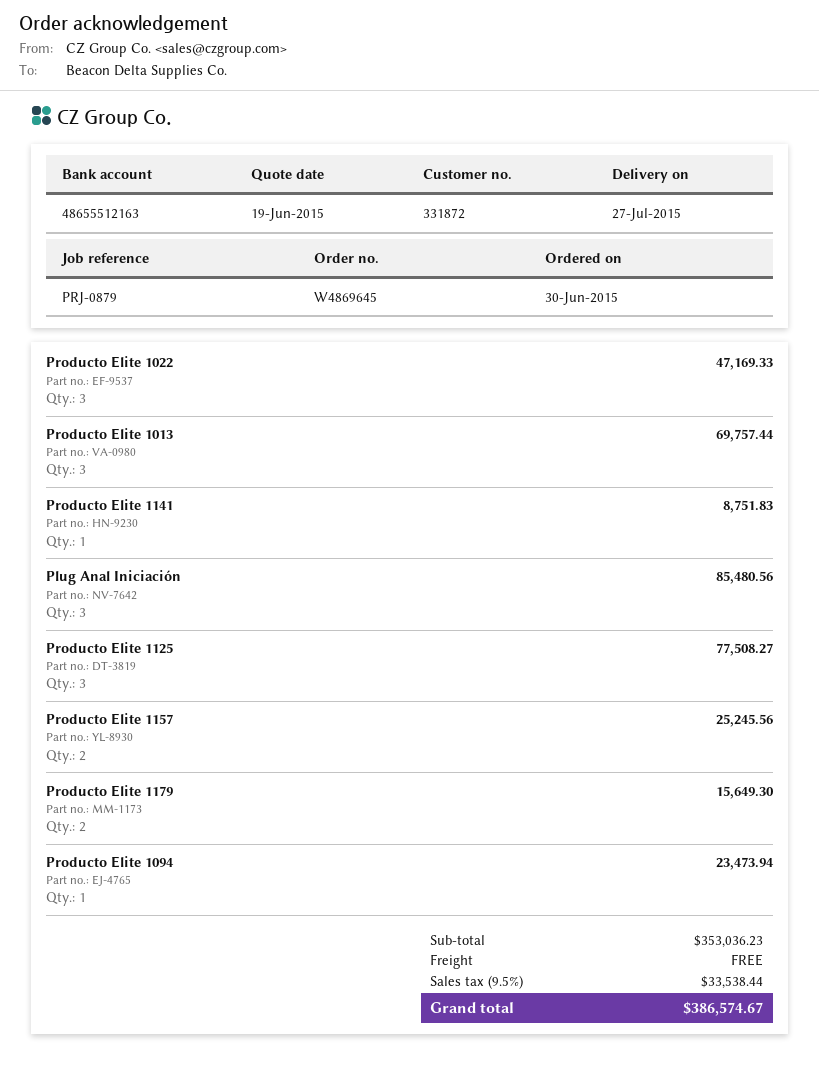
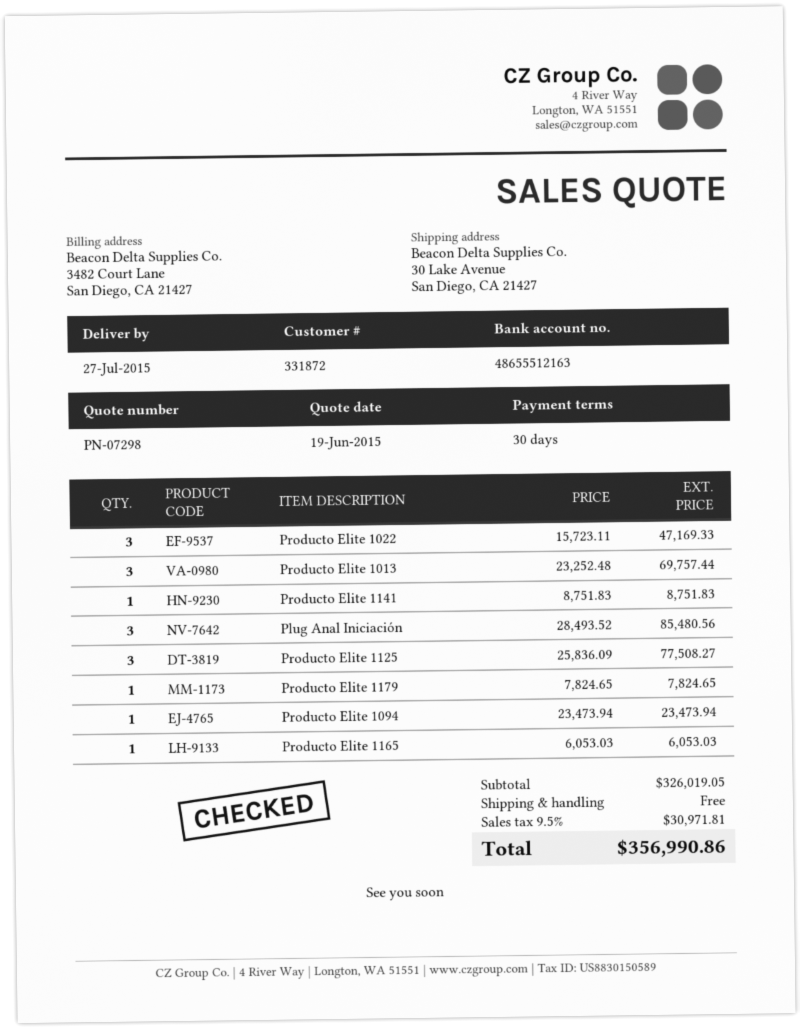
Producto Elite 1157: 2 for 25245.56 -> none
Producto Elite 1179: 2 for 15649.30 -> 1 for 7824.65
Producto Elite 1165: none -> 1 for 6053.03
subtotal: 353036.23 -> 326019.05
tax: 9.5% = 33538.44 -> 9.5% = 30971.81
total: 386574.67 -> 356990.86

